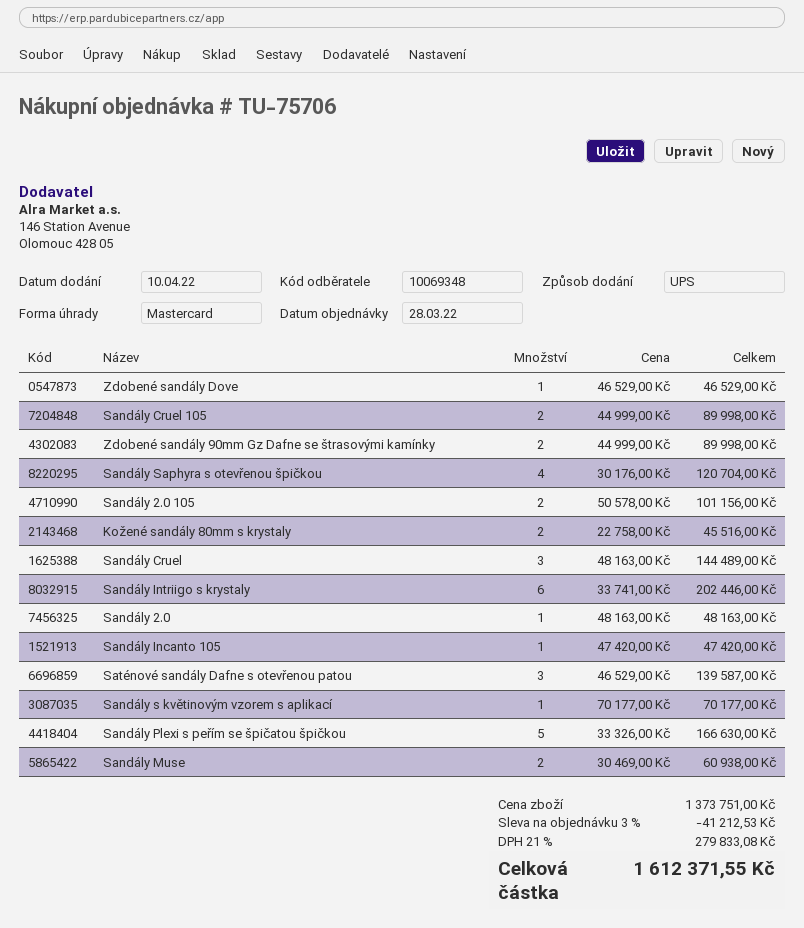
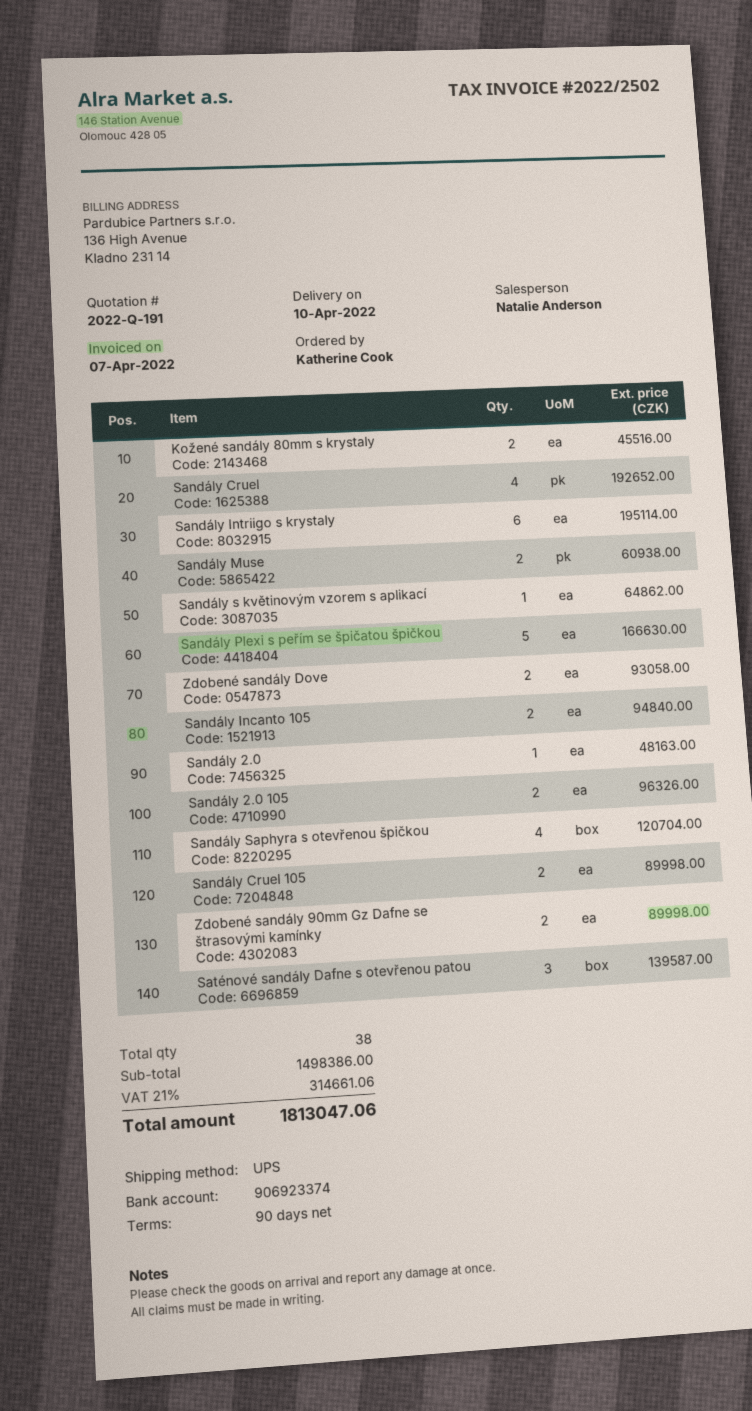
Zdobené sandály Dove: 1 for 46529.00 -> 2 for 93058.00
Sandály 2.0 105: 2 for 101156.00 -> 2 for 96326.00
Sandály Cruel: 3 for 144489.00 -> 4 for 192652.00
Sandály Intriigo s krystaly: 6 for 202446.00 -> 6 for 195114.00
Sandály Incanto 105: 1 for 47420.00 -> 2 for 94840.00
Sandály s květinovým vzorem s aplikací: 1 for 70177.00 -> 1 for 64862.00
subtotal: 1373751.00 -> 1498386.00
discount: 3% = 41212.53 -> none
tax: 21% = 279833.08 -> 21% = 314661.06
total: 1612371.55 -> 1813047.06

